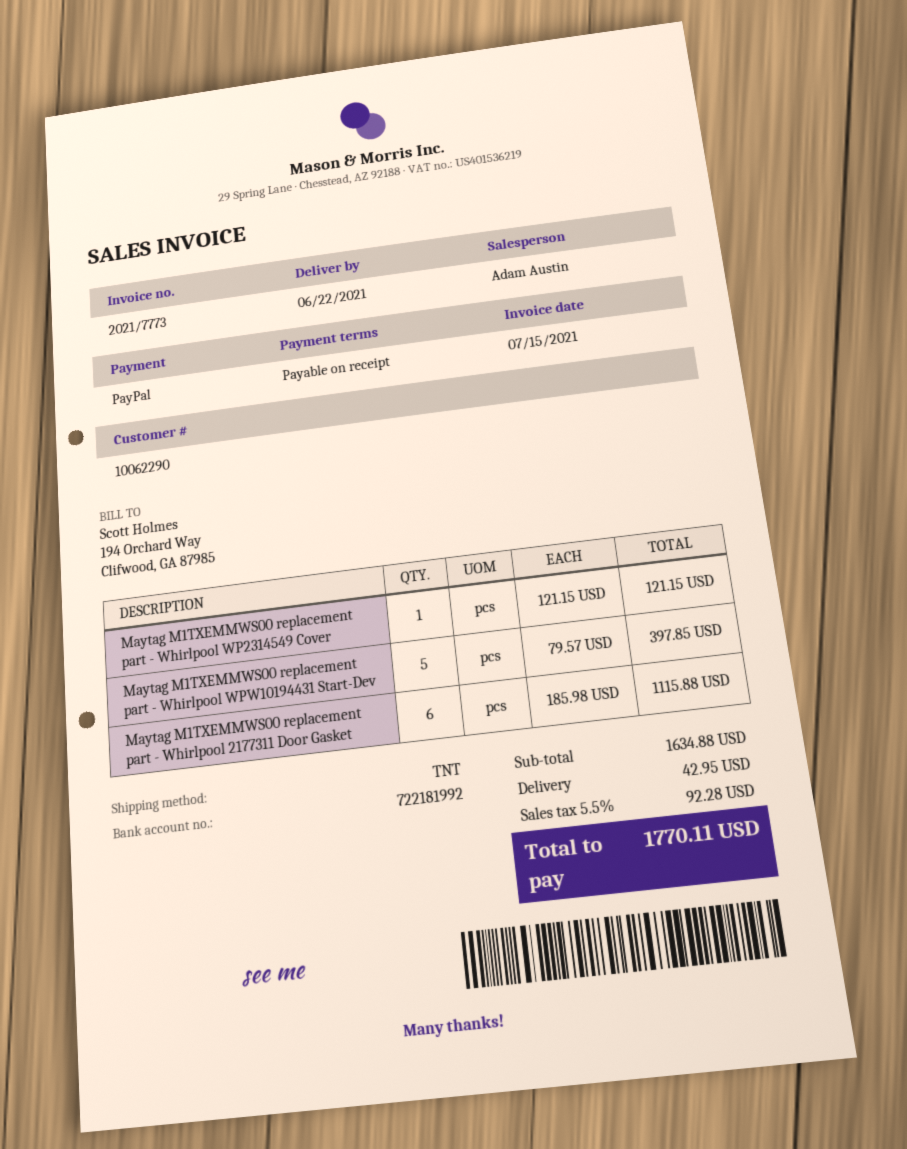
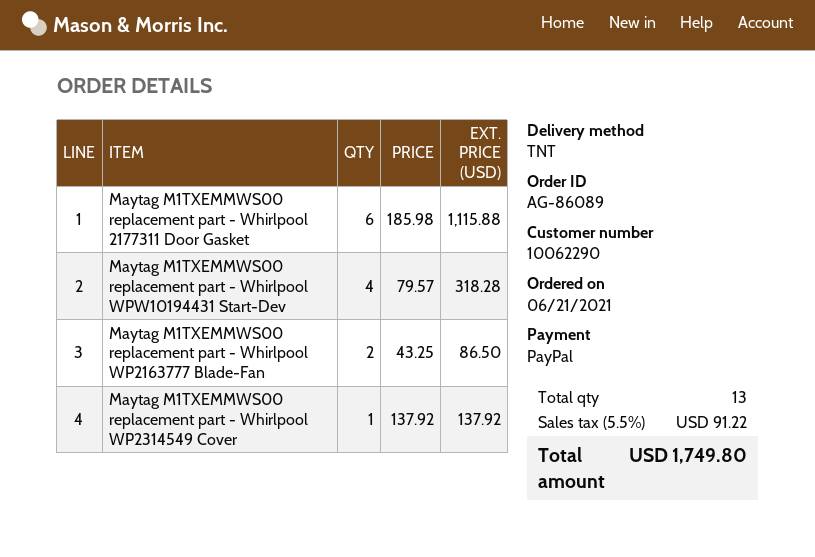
Maytag M1TXEMMWS00 replacement part - Whirlpool WP2314549 Cover: 1 x 121.15 = 121.15 -> 1 x 137.92 = 137.92
Maytag M1TXEMMWS00 replacement part - Whirlpool WPW10194431 Start-Dev: 5 x 79.57 = 397.85 -> 4 x 79.57 = 318.28
Maytag M1TXEMMWS00 replacement part - Whirlpool WP2163777 Blade-Fan: none -> 2 x 43.25 = 86.50
shipping: 42.95 -> none
tax: 5.5% = 92.28 -> 5.5% = 91.22
total: 1770.11 -> 1749.80

